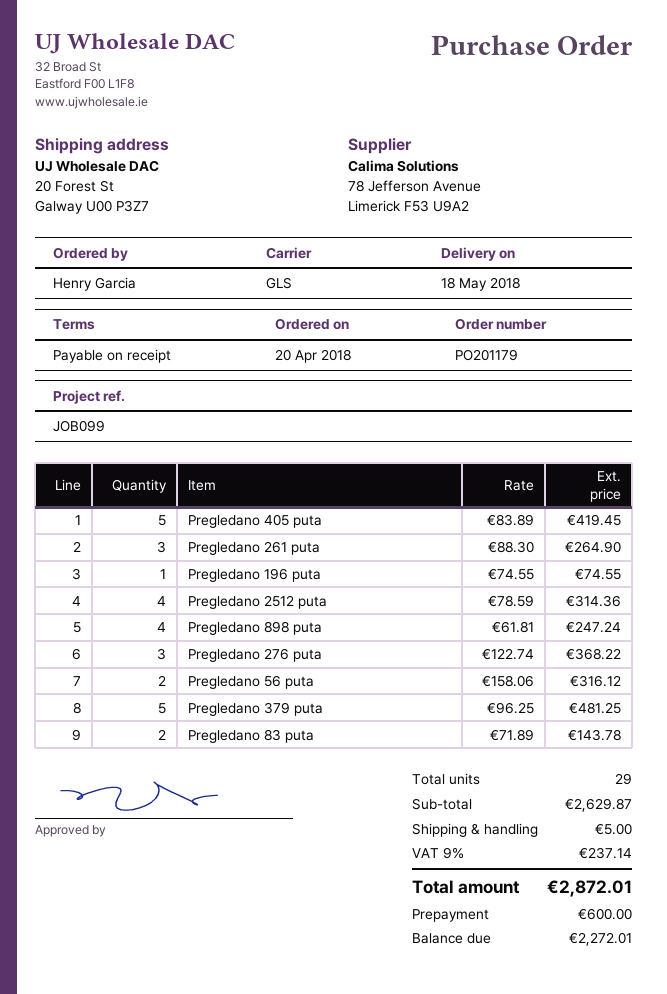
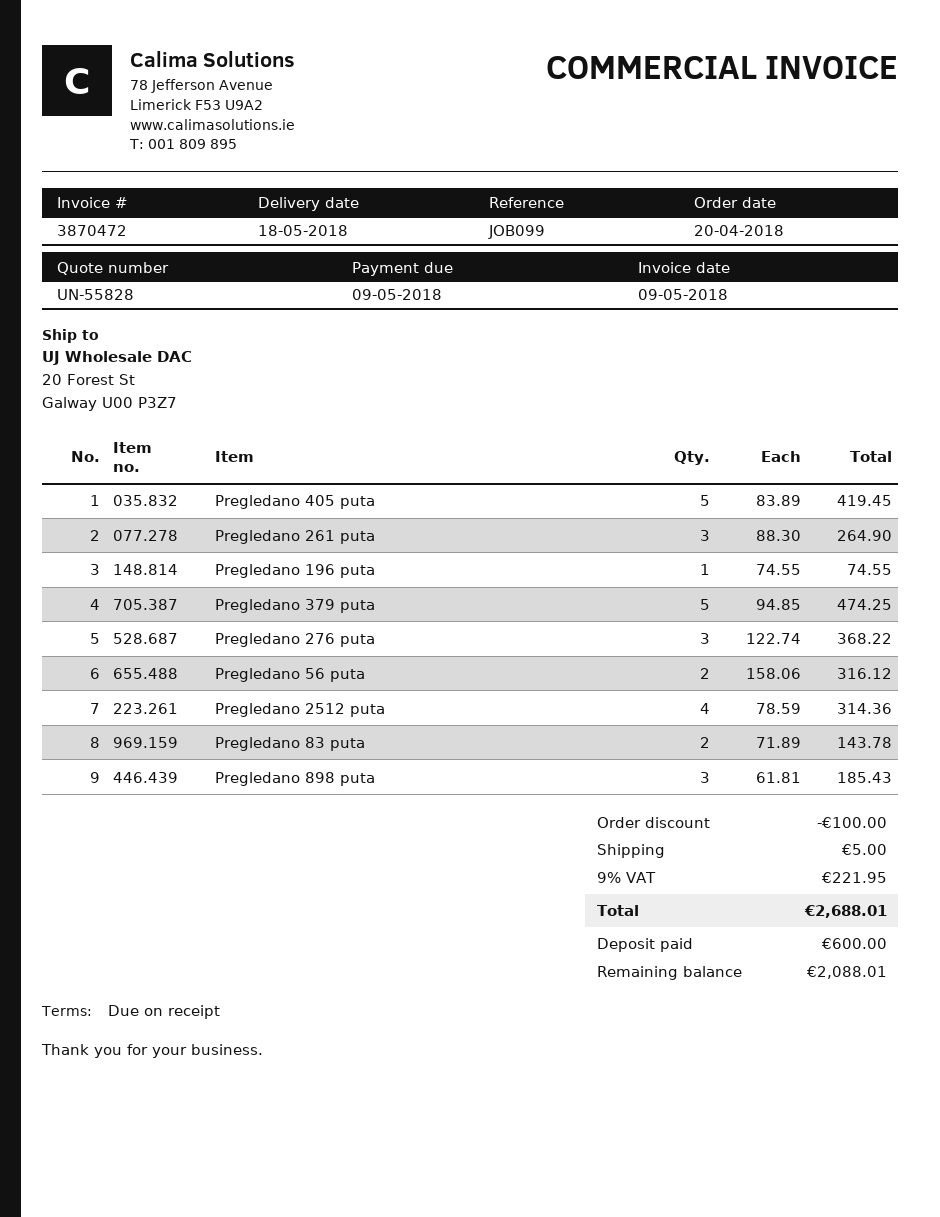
Pregledano 898 puta: 4 x 61.81 = 247.24 -> 3 x 61.81 = 185.43
Pregledano 379 puta: 5 x 96.25 = 481.25 -> 5 x 94.85 = 474.25
discount: none -> 100.00
tax: 9% = 237.14 -> 9% = 221.95
total: 2872.01 -> 2688.01
balance: 2272.01 -> 2088.01

